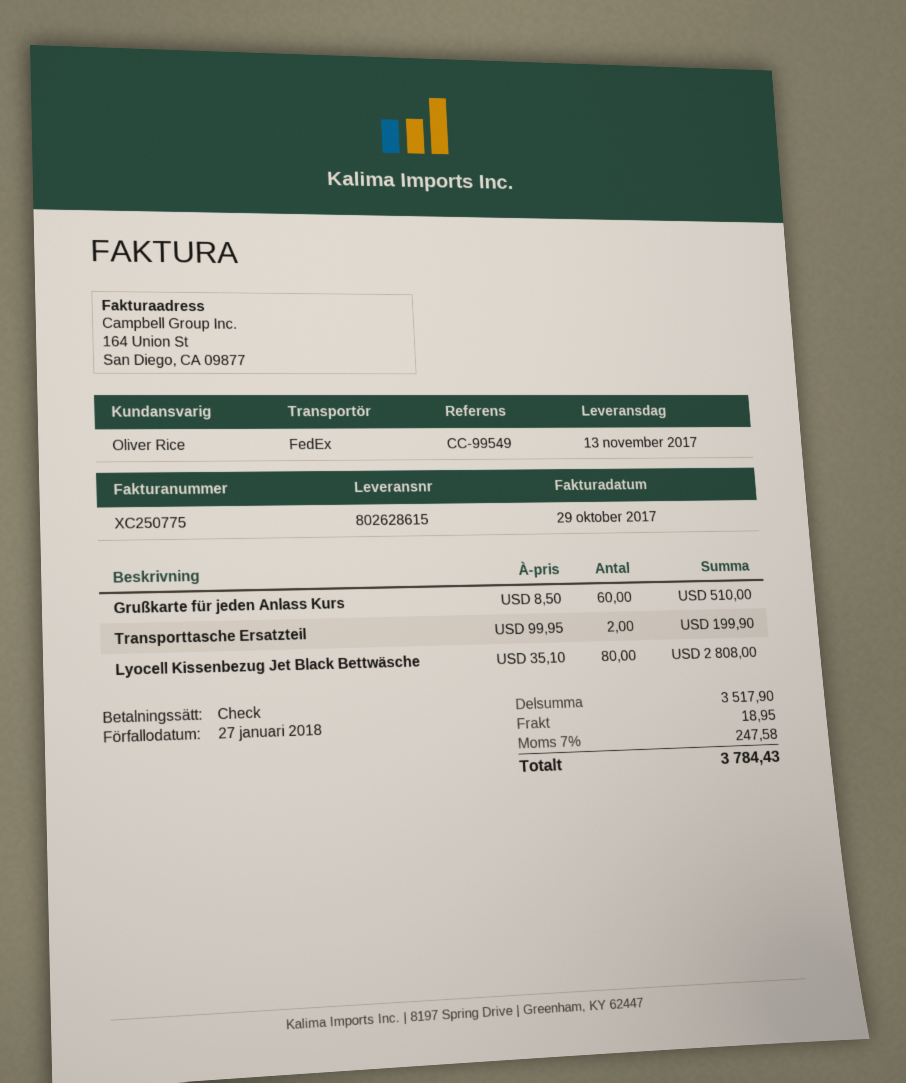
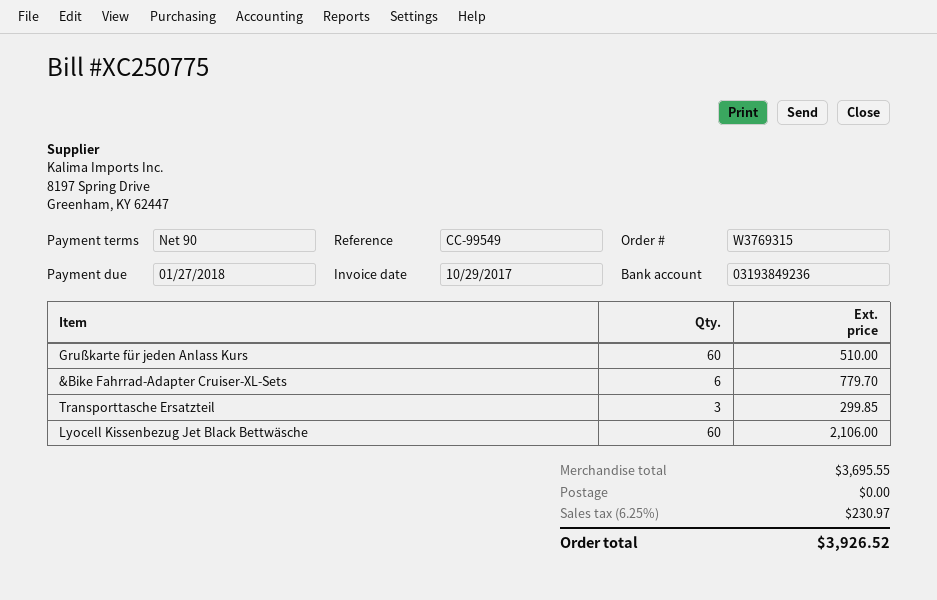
Transporttasche Ersatzteil: 2 for 199.90 -> 3 for 299.85
Lyocell Kissenbezug Jet Black Bettwäsche: 80 for 2808.00 -> 60 for 2106.00
&Bike Fahrrad-Adapter Cruiser-XL-Sets: none -> 6 for 779.70
subtotal: 3517.90 -> 3695.55
shipping: 18.95 -> 0.00
tax: 7% = 247.58 -> 6.25% = 230.97
total: 3784.43 -> 3926.52

